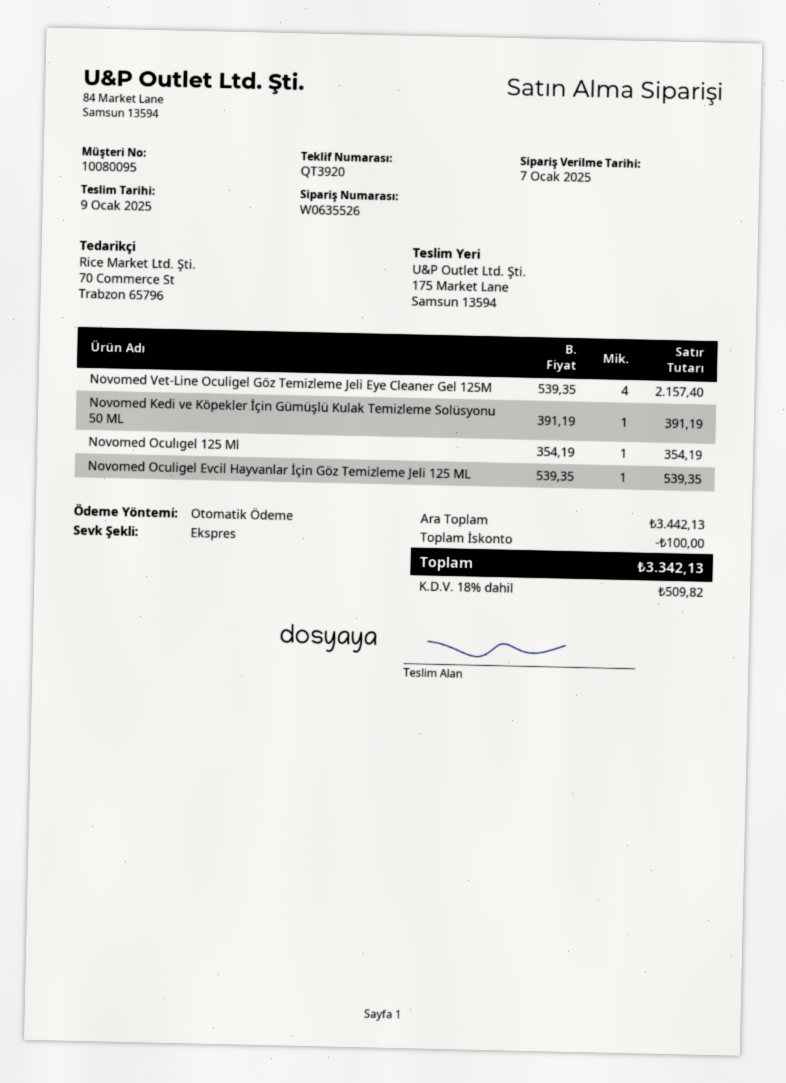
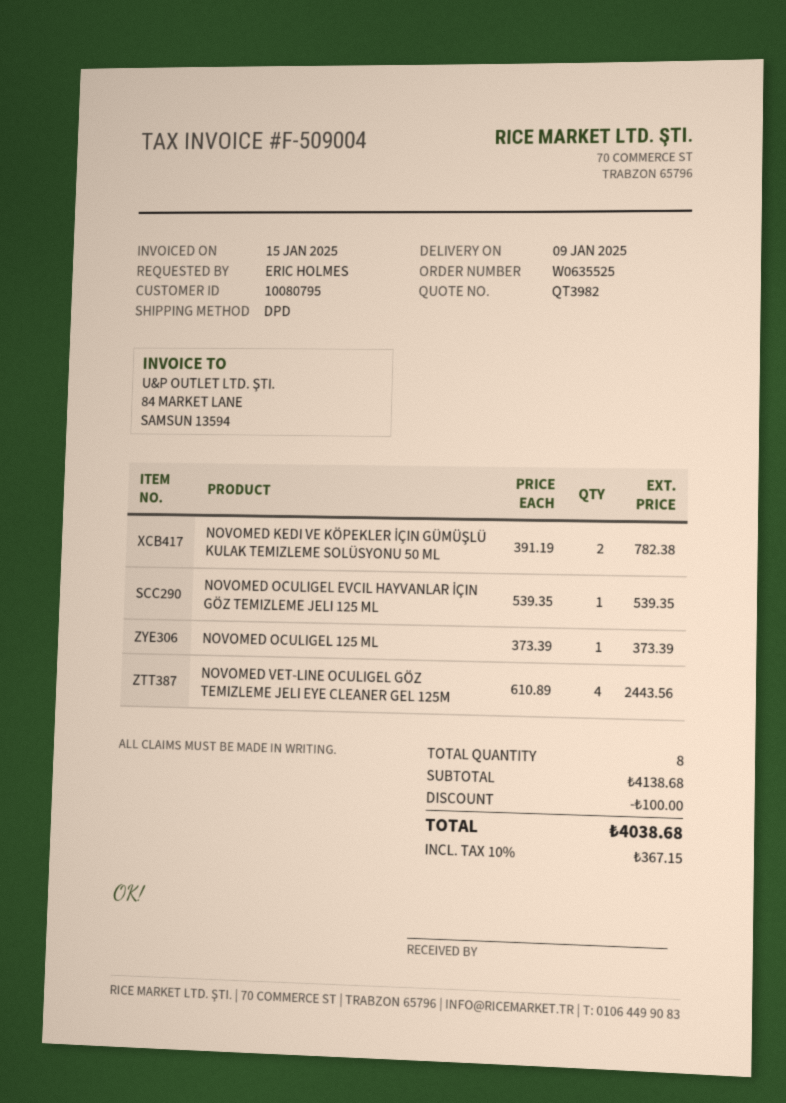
quote number: QT3920 -> QT3982
order number: W0635526 -> W0635525
customer number: 10080095 -> 10080795
shipping method: express -> DPD
Novomed Vet-Line Oculigel Göz Temizleme Jeli Eye Cleaner Gel 125M: 4 x 539.35 = 2157.40 -> 4 x 610.89 = 2443.56
Novomed Kedi ve Köpekler İçin Gümüşlü Kulak Temizleme Solüsyonu 50 ML: 1 x 391.19 = 391.19 -> 2 x 391.19 = 782.38
Novomed Oculıgel 125 Ml: 1 x 354.19 = 354.19 -> 1 x 373.39 = 373.39
subtotal: 3442.13 -> 4138.68
tax: 18% = 509.82 -> 10% = 367.15
total: 3342.13 -> 4038.68

